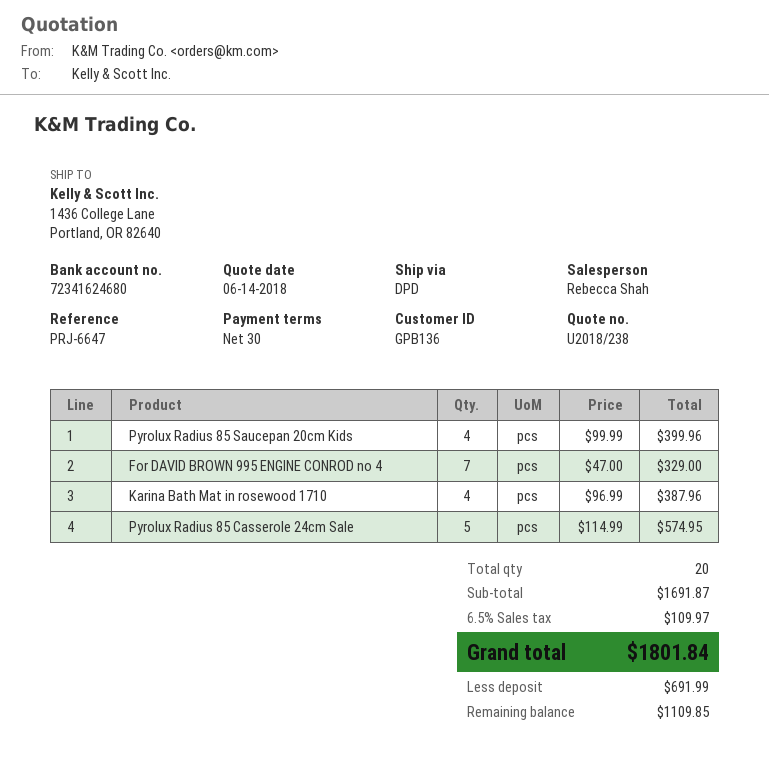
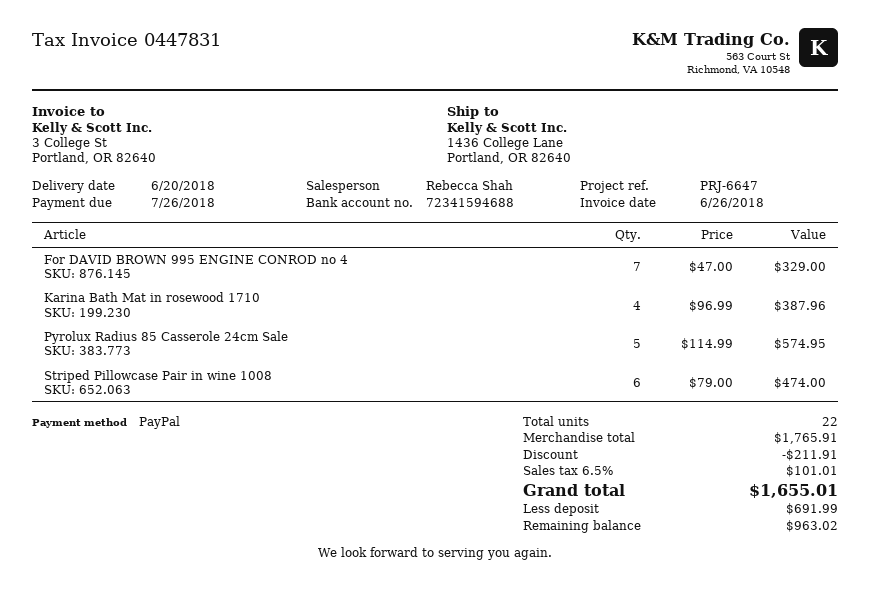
bank account: 72341624680 -> 72341594688
Pyrolux Radius 85 Saucepan 20cm Kids: 4 x 99.99 = 399.96 -> none
Striped Pillowcase Pair in wine 1008: none -> 6 x 79.00 = 474.00
total quantity: 20 -> 22
subtotal: 1691.87 -> 1765.91
discount: none -> 211.91
tax: 6.5% = 109.97 -> 6.5% = 101.01
total: 1801.84 -> 1655.01
balance: 1109.85 -> 963.02

